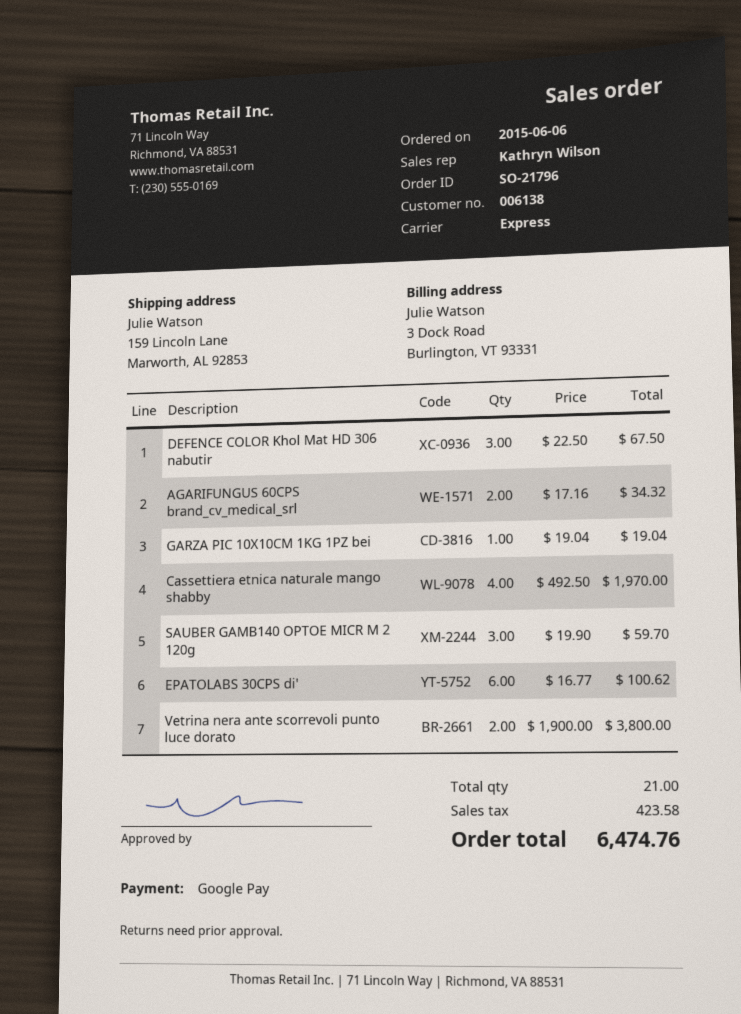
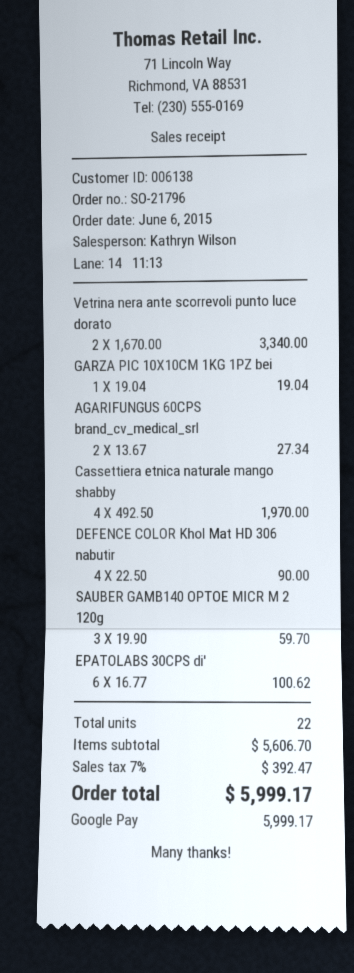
DEFENCE COLOR Khol Mat HD 306 nabutir: 3 x 22.50 = 67.50 -> 4 x 22.50 = 90.00
AGARIFUNGUS 60CPS brand_cv_medical_srl: 2 x 17.16 = 34.32 -> 2 x 13.67 = 27.34
Vetrina nera ante scorrevoli punto luce dorato: 2 x 1900.00 = 3800.00 -> 2 x 1670.00 = 3340.00
total quantity: 21 -> 22
tax: 423.58 -> 392.47
total: 6474.76 -> 5999.17

